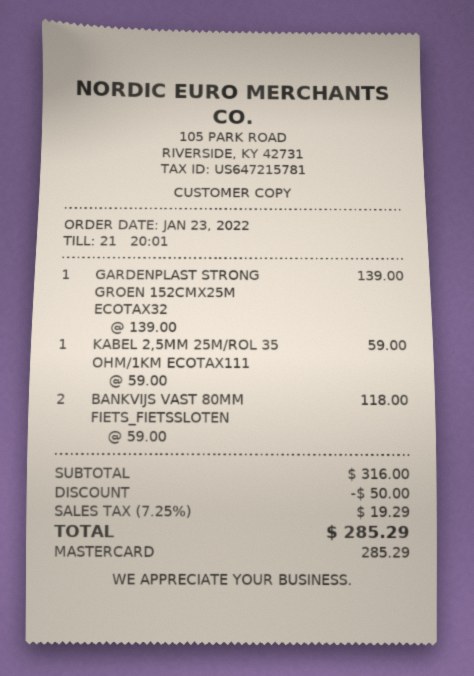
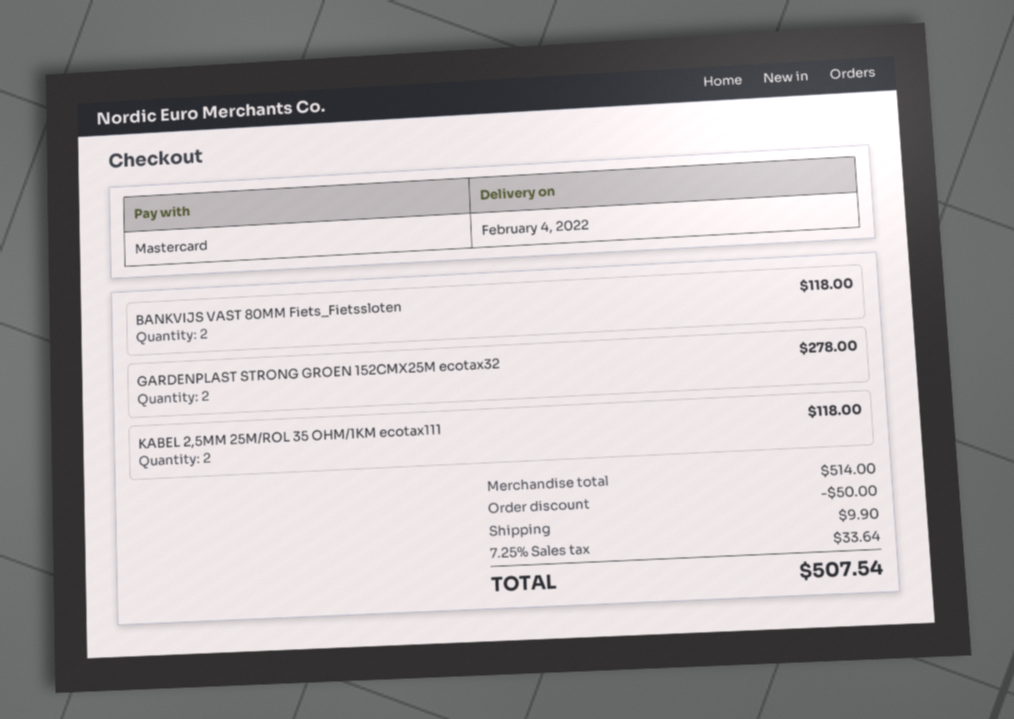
GARDENPLAST STRONG GROEN 152CMX25M ECOTAX32: 1 for 139.00 -> 2 for 278.00
KABEL 2,5MM 25M/ROL 35 OHM/1KM ECOTAX111: 1 for 59.00 -> 2 for 118.00
subtotal: 316.00 -> 514.00
shipping: none -> 9.90
tax: 7.25% = 19.29 -> 7.25% = 33.64
total: 285.29 -> 507.54

